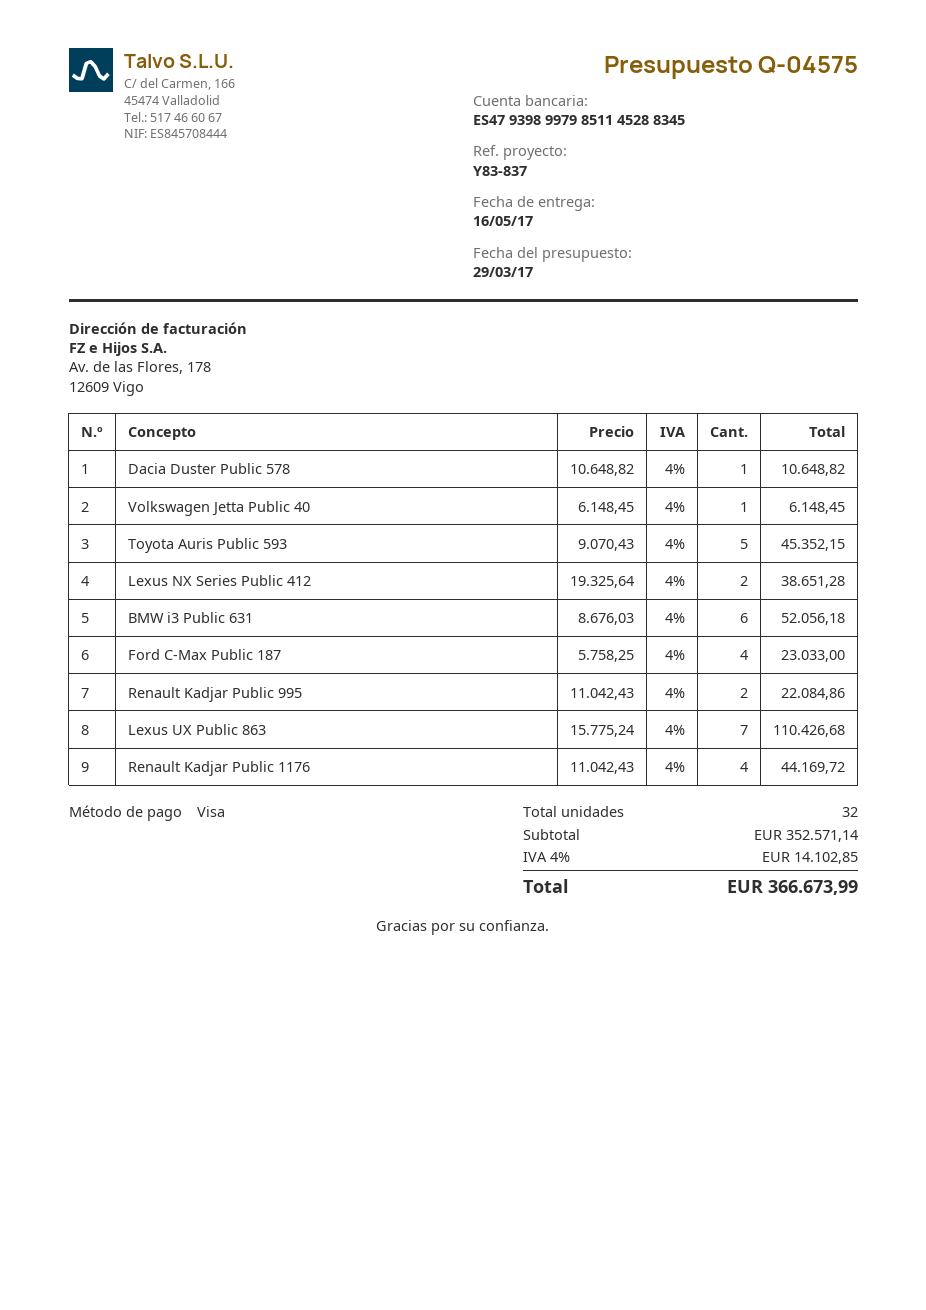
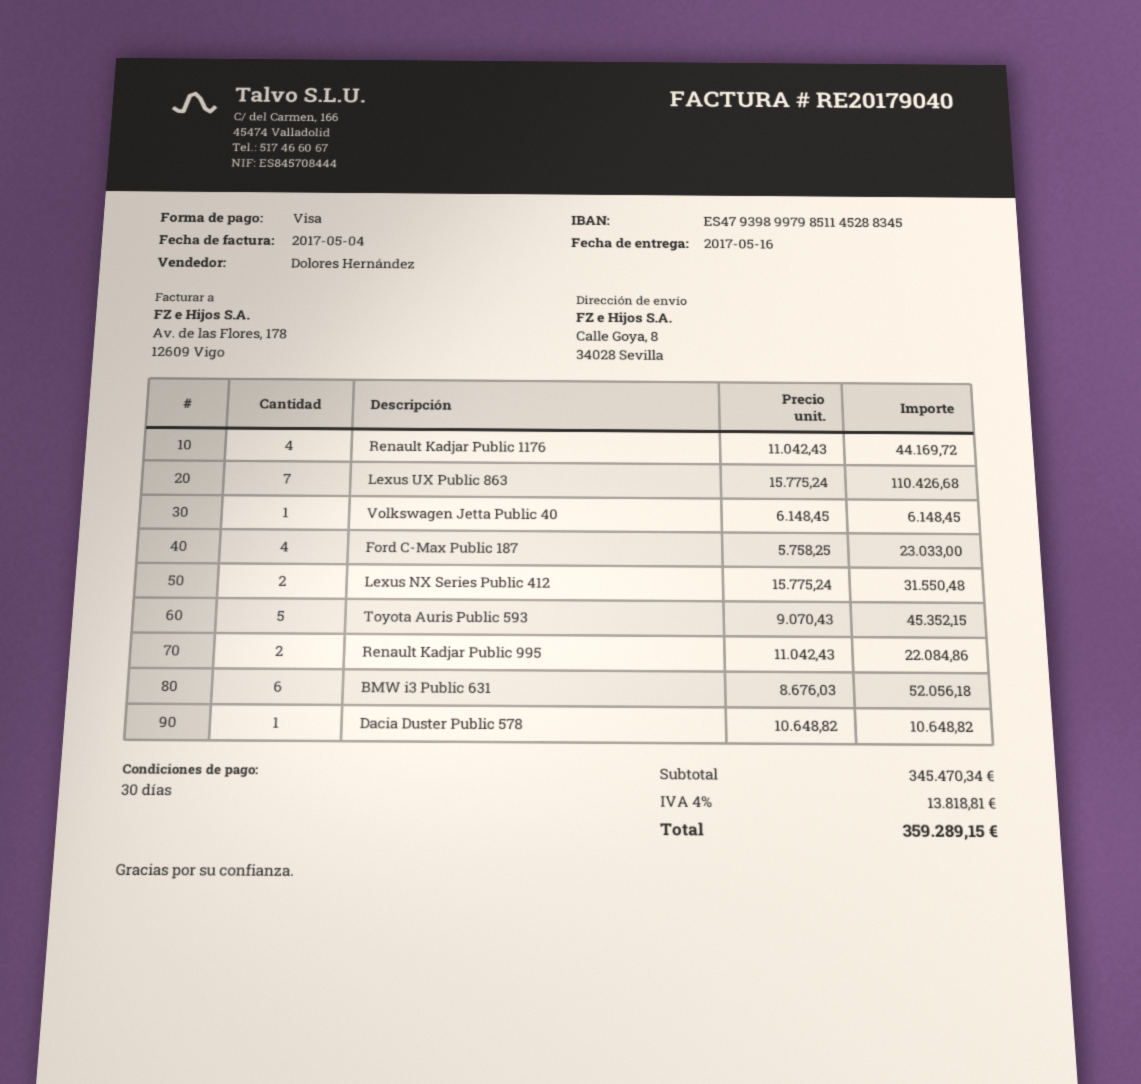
Lexus NX Series Public 412: 2 x 19325.64 = 38651.28 -> 2 x 15775.24 = 31550.48
subtotal: 352571.14 -> 345470.34
tax: 4% = 14102.85 -> 4% = 13818.81
total: 366673.99 -> 359289.15

